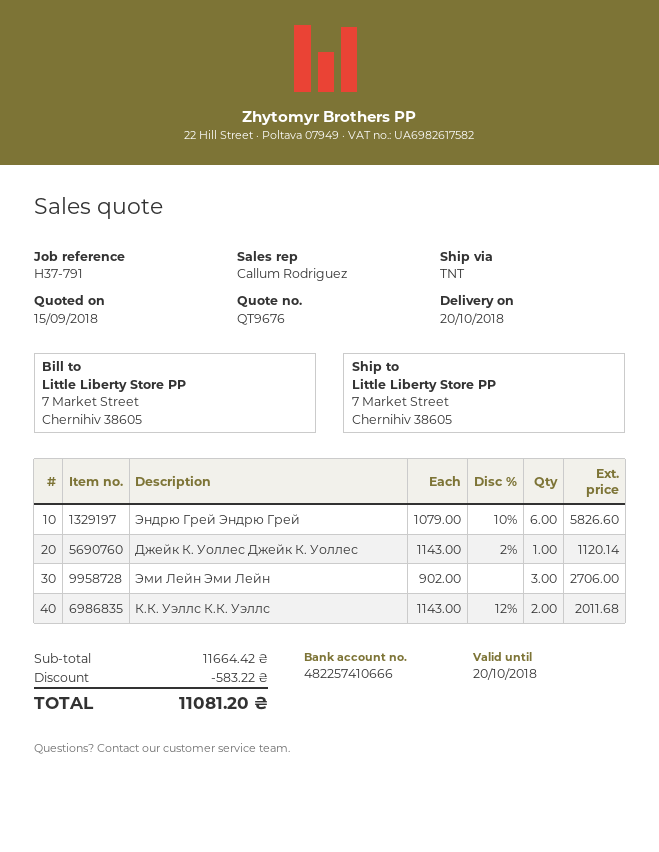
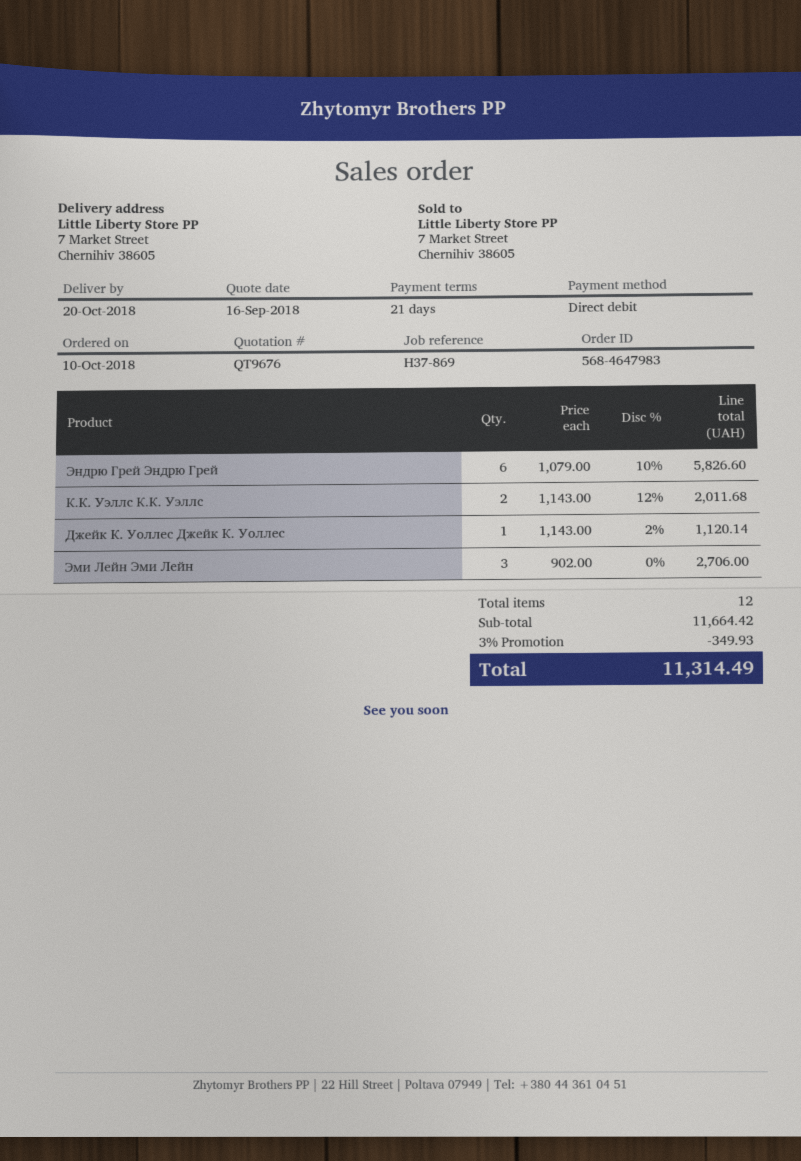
quote date: 2018-09-15 -> 2018-09-16
reference: H37-791 -> H37-869
discount: 583.22 -> 349.93
total: 11081.20 -> 11314.49

